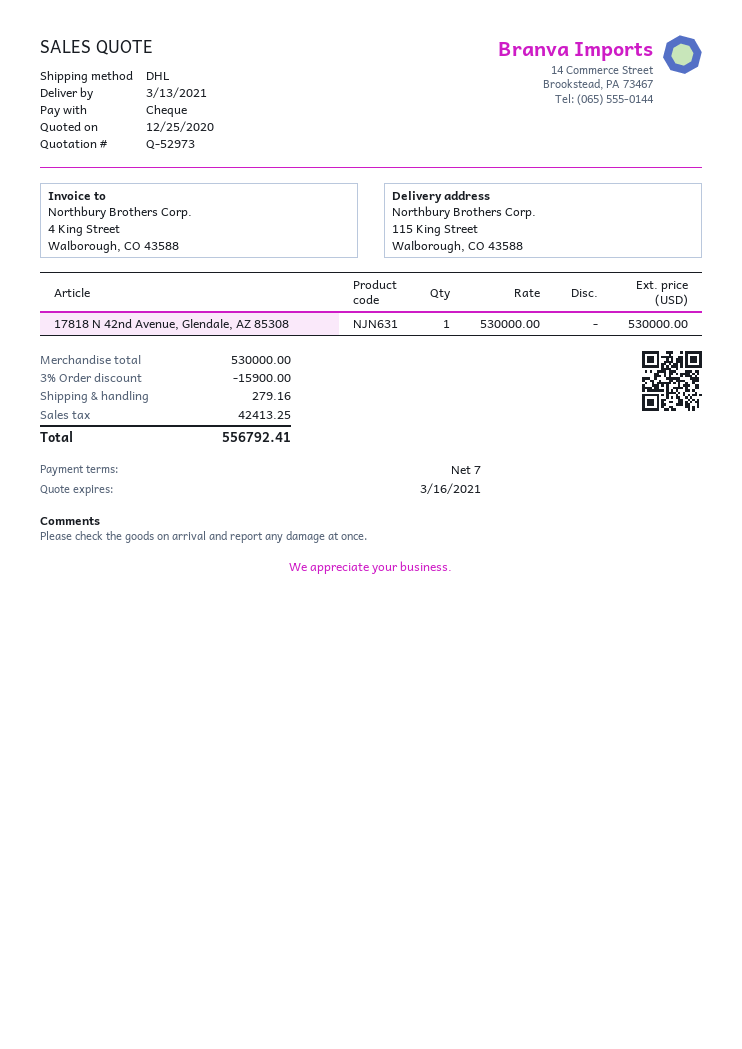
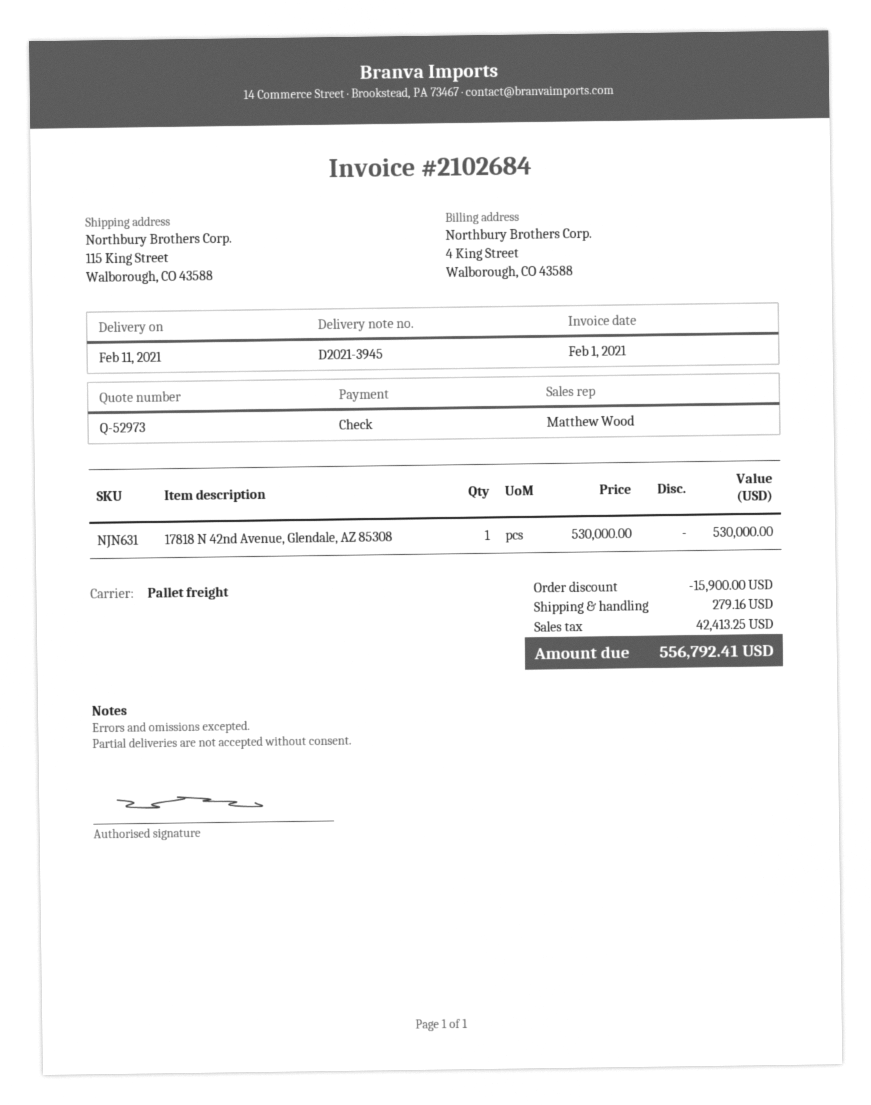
delivery date: 2021-03-13 -> 2021-02-11
shipping method: DHL -> pallet freight

